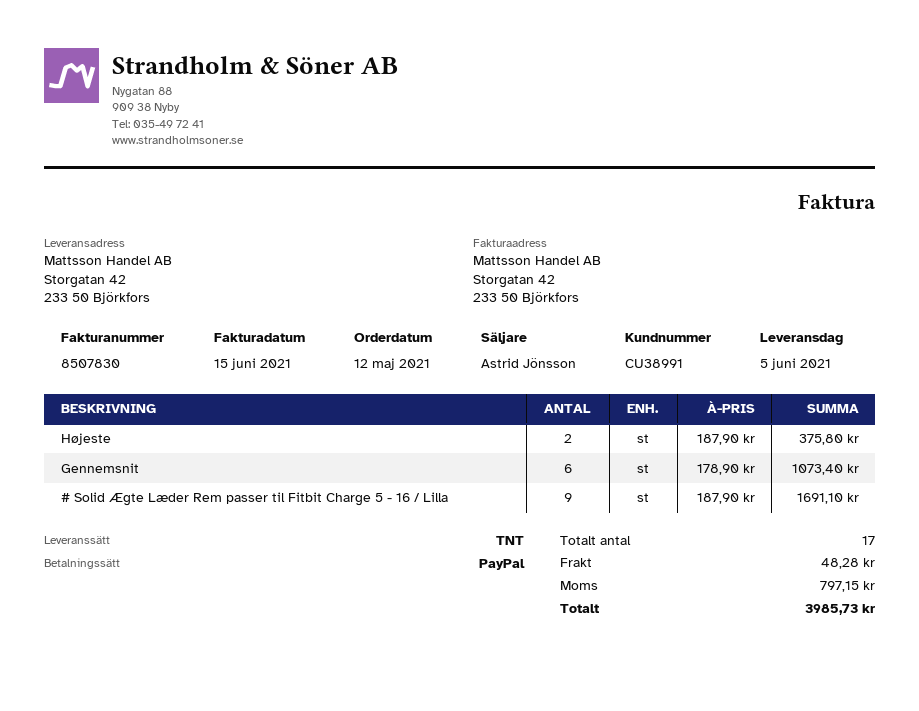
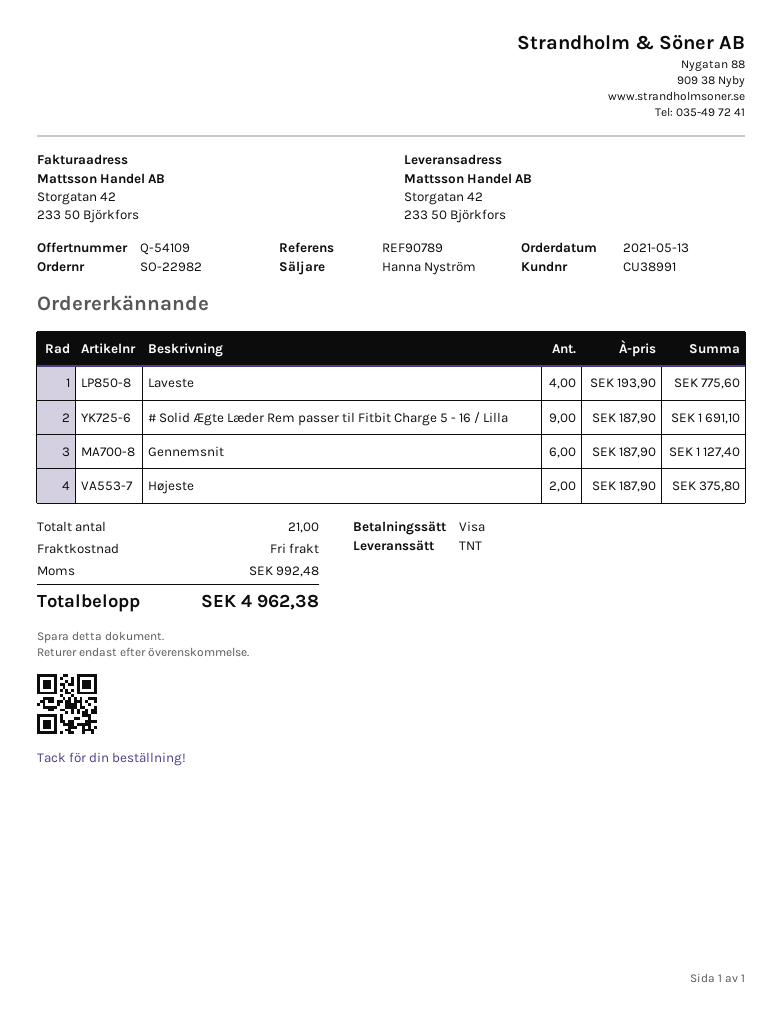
order date: 2021-05-12 -> 2021-05-13
sales rep: Astrid Jönsson -> Hanna Nyström
payment method: PayPal -> Visa
Gennemsnit: 6 x 178.90 = 1073.40 -> 6 x 187.90 = 1127.40
Laveste: none -> 4 x 193.90 = 775.60
total quantity: 17 -> 21
shipping: 48.28 -> 0.00
tax: 797.15 -> 992.48
total: 3985.73 -> 4962.38

